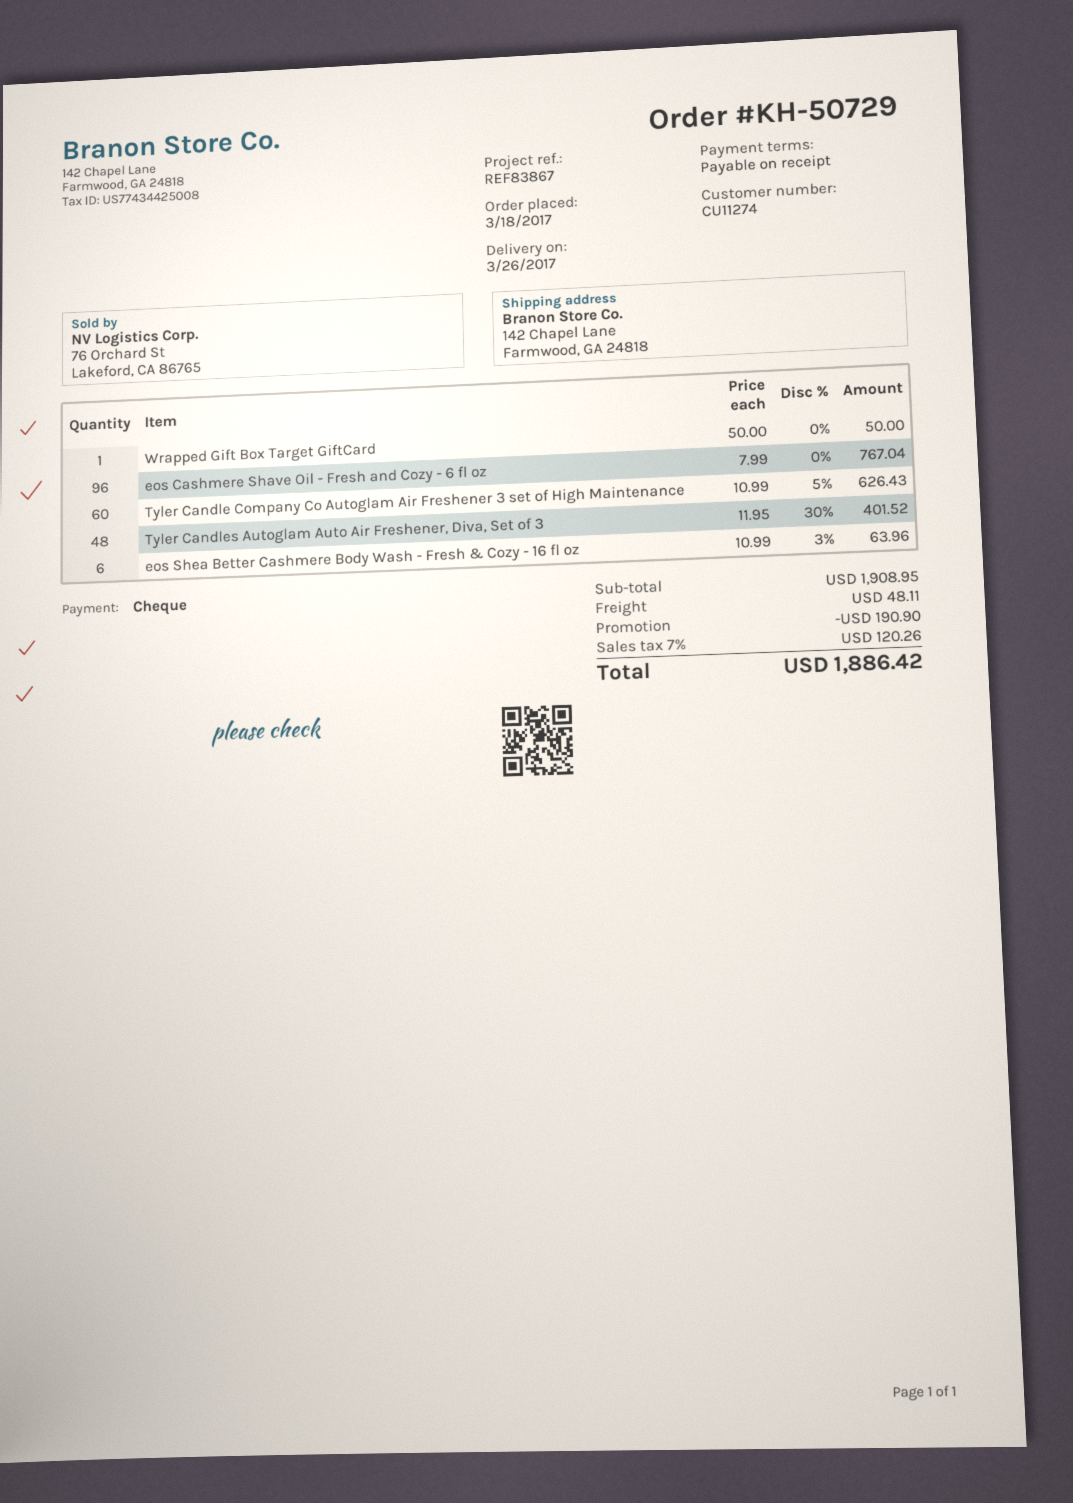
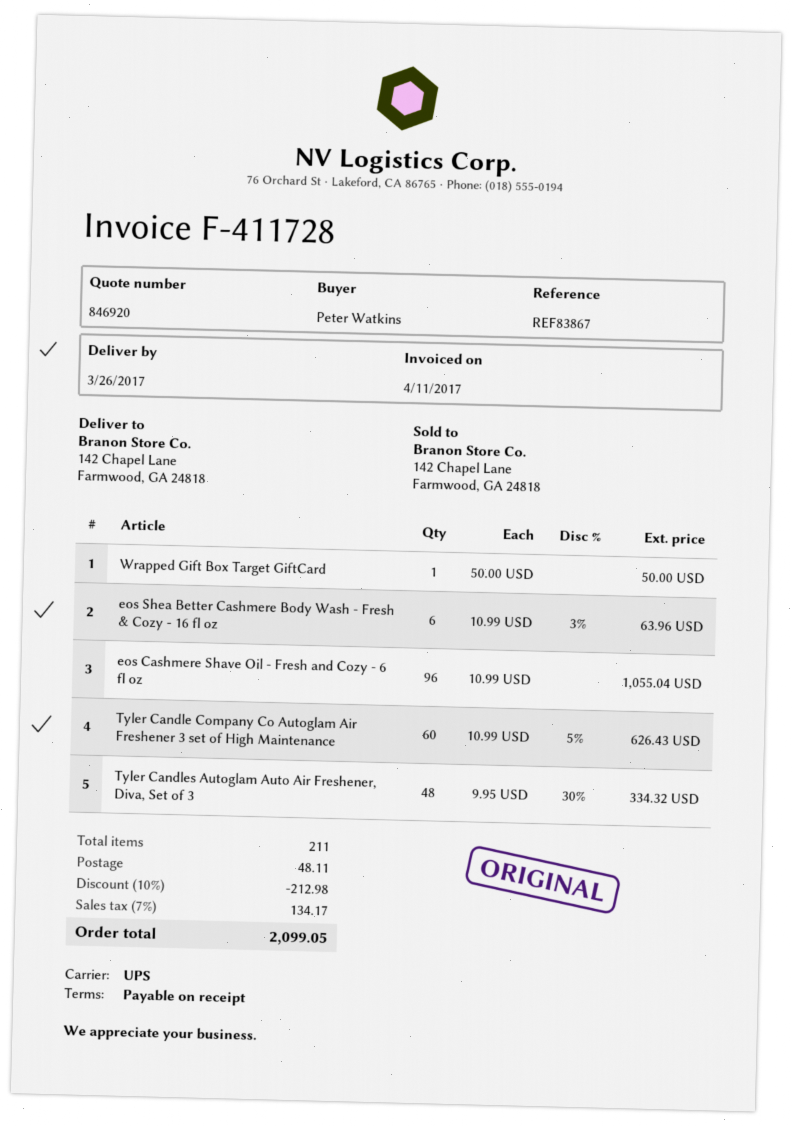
eos Cashmere Shave Oil - Fresh and Cozy - 6 fl oz: 96 x 7.99 = 767.04 -> 96 x 10.99 = 1055.04
Tyler Candles Autoglam Auto Air Freshener, Diva, Set of 3: 48 x 11.95 - 30% = 401.52 -> 48 x 9.95 - 30% = 334.32
discount: 190.90 -> 212.98
tax: 7% = 120.26 -> 7% = 134.17
total: 1886.42 -> 2099.05

